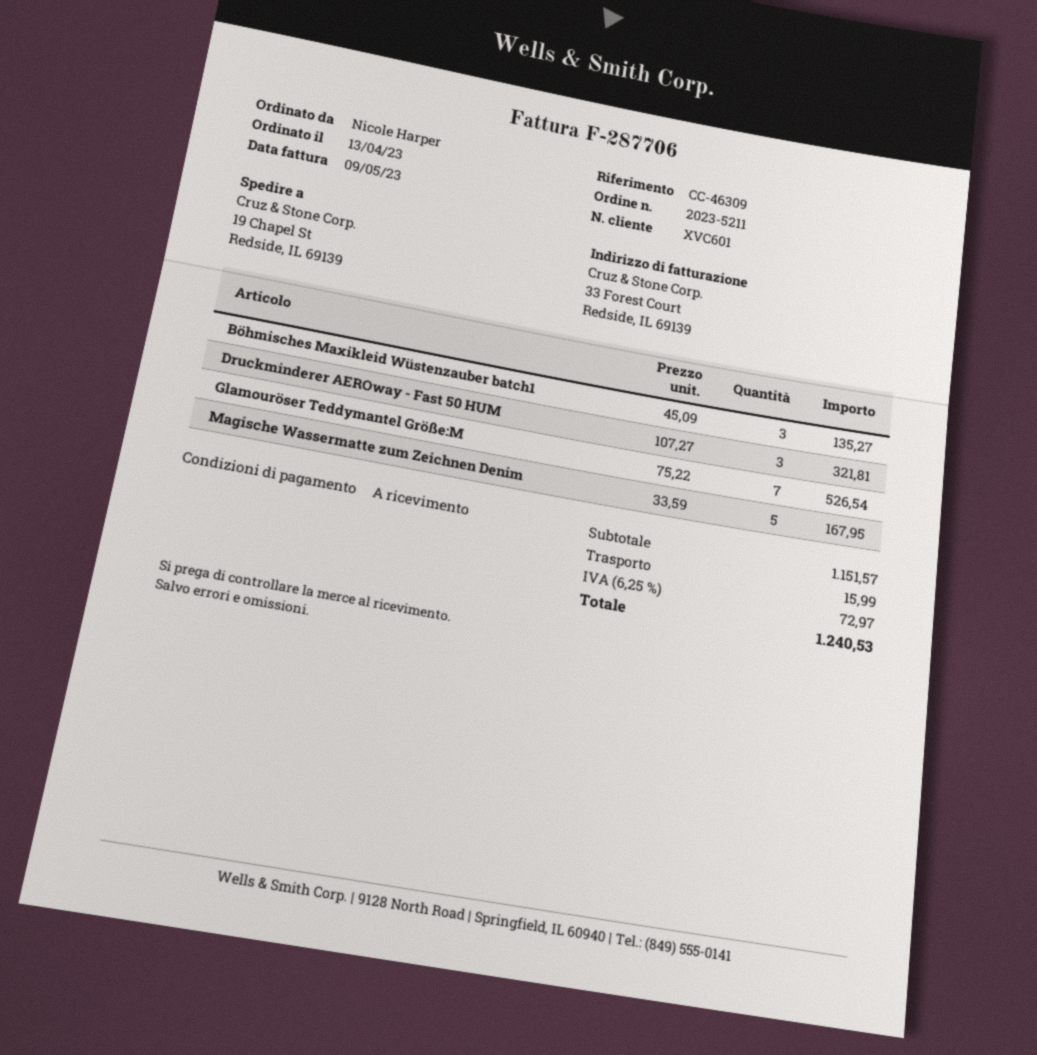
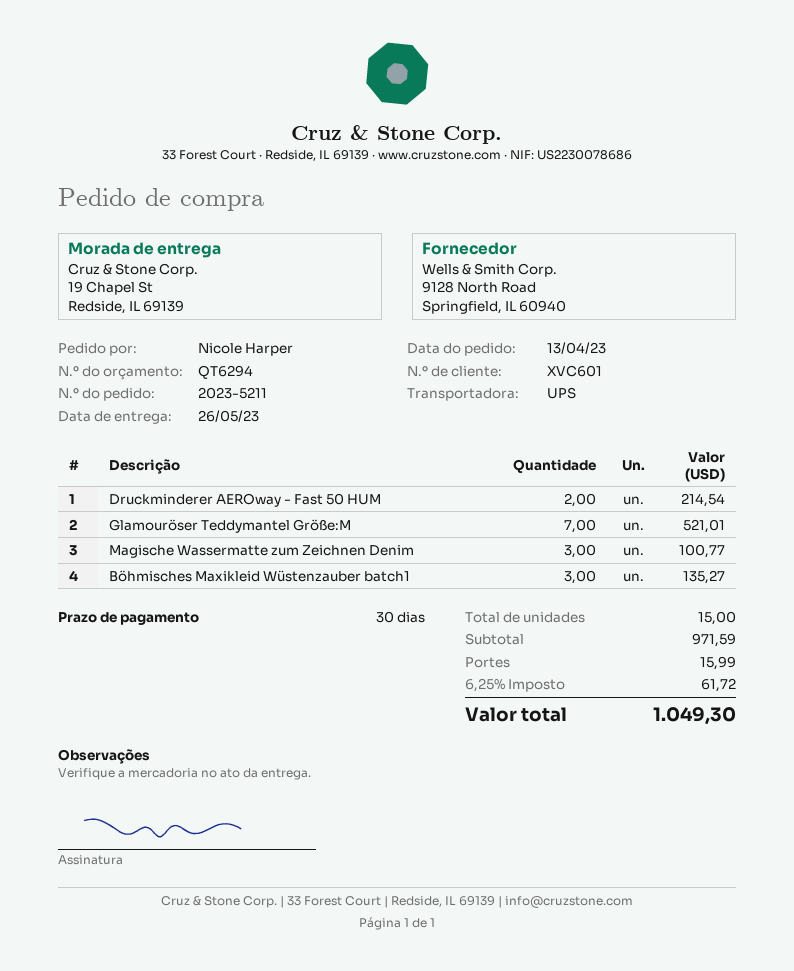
payment terms: on receipt -> 30 days
Druckminderer AEROway - Fast 50 HUM: 3 for 321.81 -> 2 for 214.54
Glamouröser Teddymantel Größe:M: 7 for 526.54 -> 7 for 521.01
Magische Wassermatte zum Zeichnen Denim: 5 for 167.95 -> 3 for 100.77
subtotal: 1151.57 -> 971.59
tax: 6.25% = 72.97 -> 6.25% = 61.72
total: 1240.53 -> 1049.30

